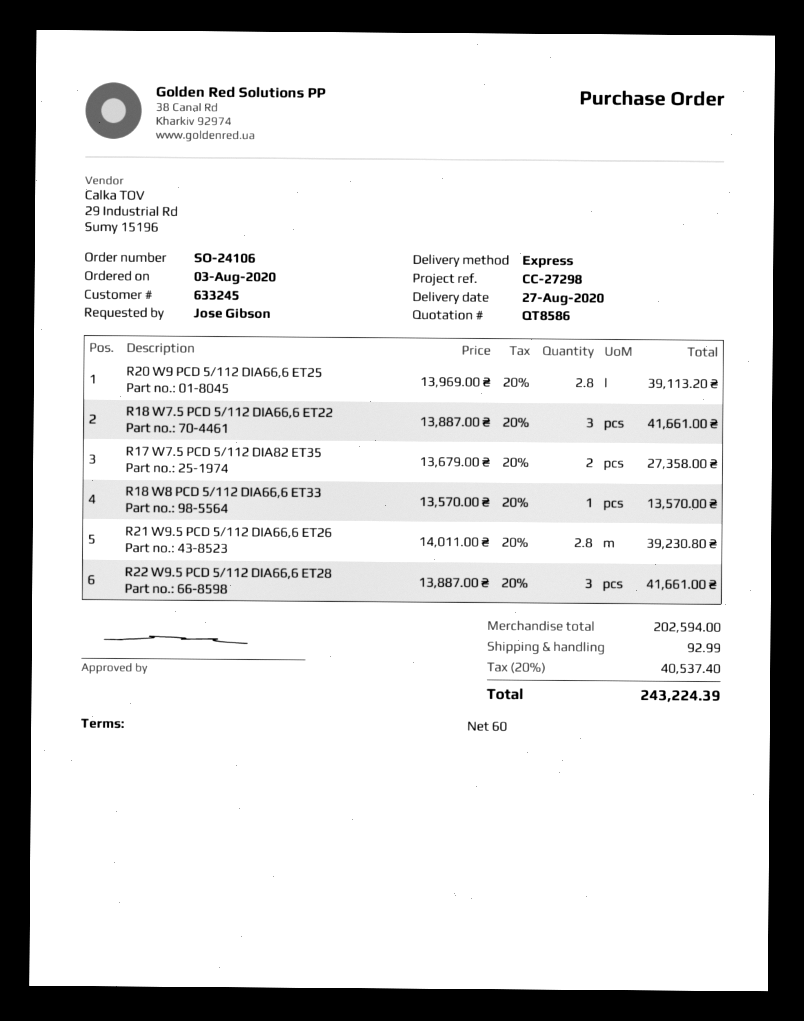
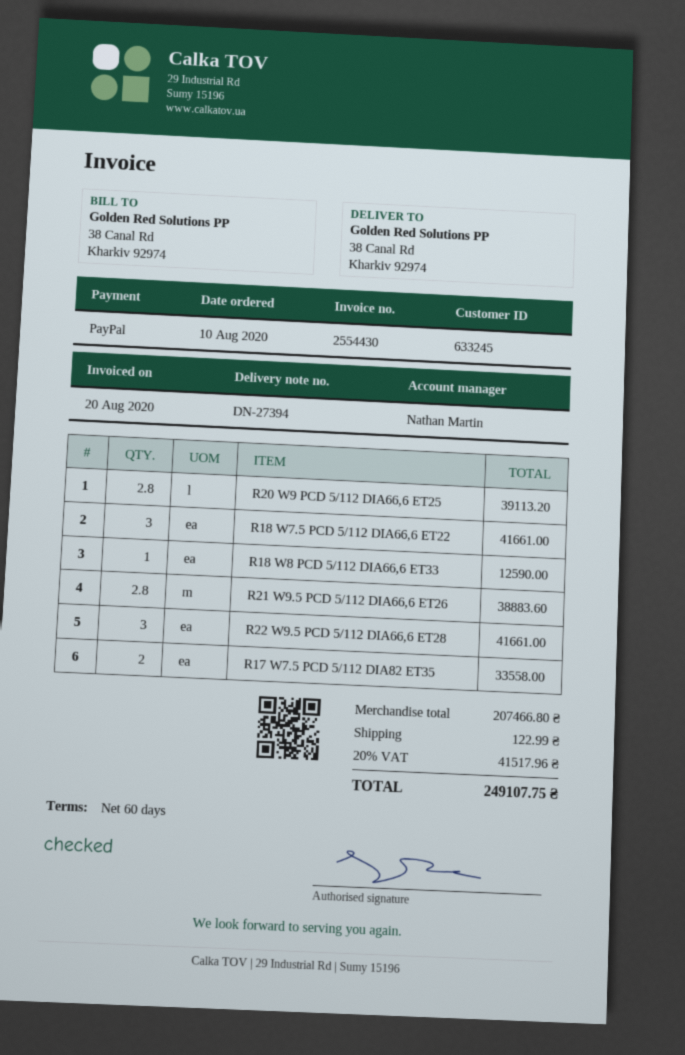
order date: 2020-08-03 -> 2020-08-10
R17 W7.5 PCD 5/112 DIA82 ET35: 2 for 27358.00 -> 2 for 33558.00
R18 W8 PCD 5/112 DIA66,6 ET33: 1 for 13570.00 -> 1 for 12590.00
R21 W9.5 PCD 5/112 DIA66,6 ET26: 2.8 for 39230.80 -> 2.8 for 38883.60
subtotal: 202594.00 -> 207466.80
shipping: 92.99 -> 122.99
tax: 20% = 40537.40 -> 20% = 41517.96
total: 243224.39 -> 249107.75

